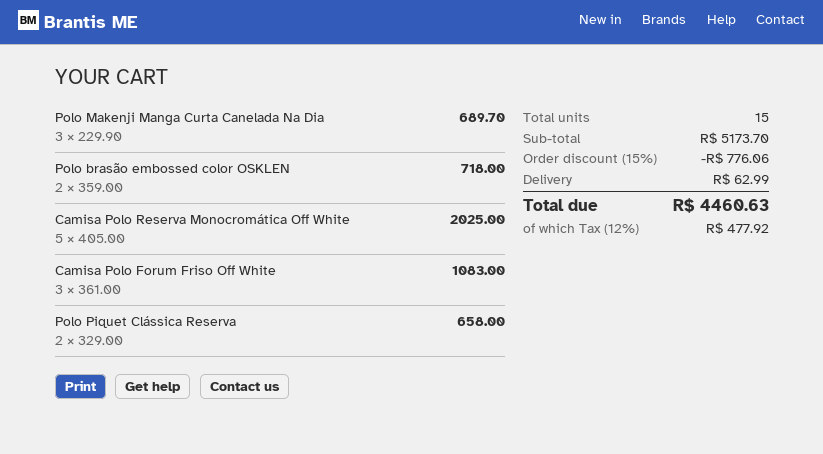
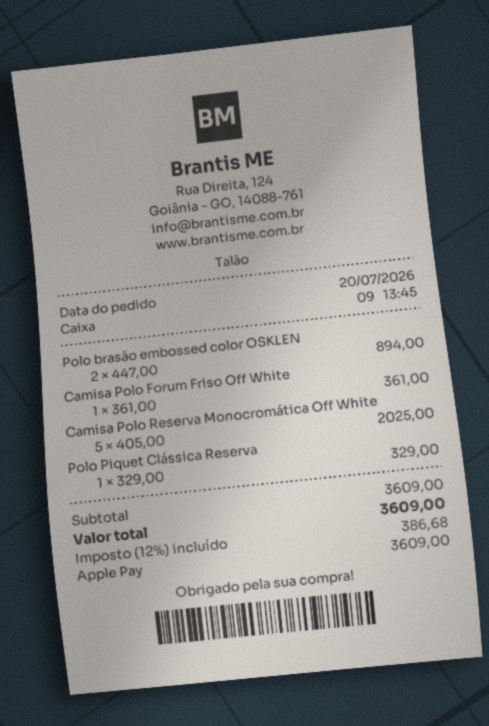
Polo Makenji Manga Curta Canelada Na Dia: 3 x 229.90 = 689.70 -> none
Polo brasão embossed color OSKLEN: 2 x 359.00 = 718.00 -> 2 x 447.00 = 894.00
Camisa Polo Forum Friso Off White: 3 x 361.00 = 1083.00 -> 1 x 361.00 = 361.00
Polo Piquet Clássica Reserva: 2 x 329.00 = 658.00 -> 1 x 329.00 = 329.00
subtotal: 5173.70 -> 3609.00
discount: 15% = 776.06 -> none
shipping: 62.99 -> none
tax: 12% = 477.92 -> 12% = 386.68
total: 4460.63 -> 3609.00

